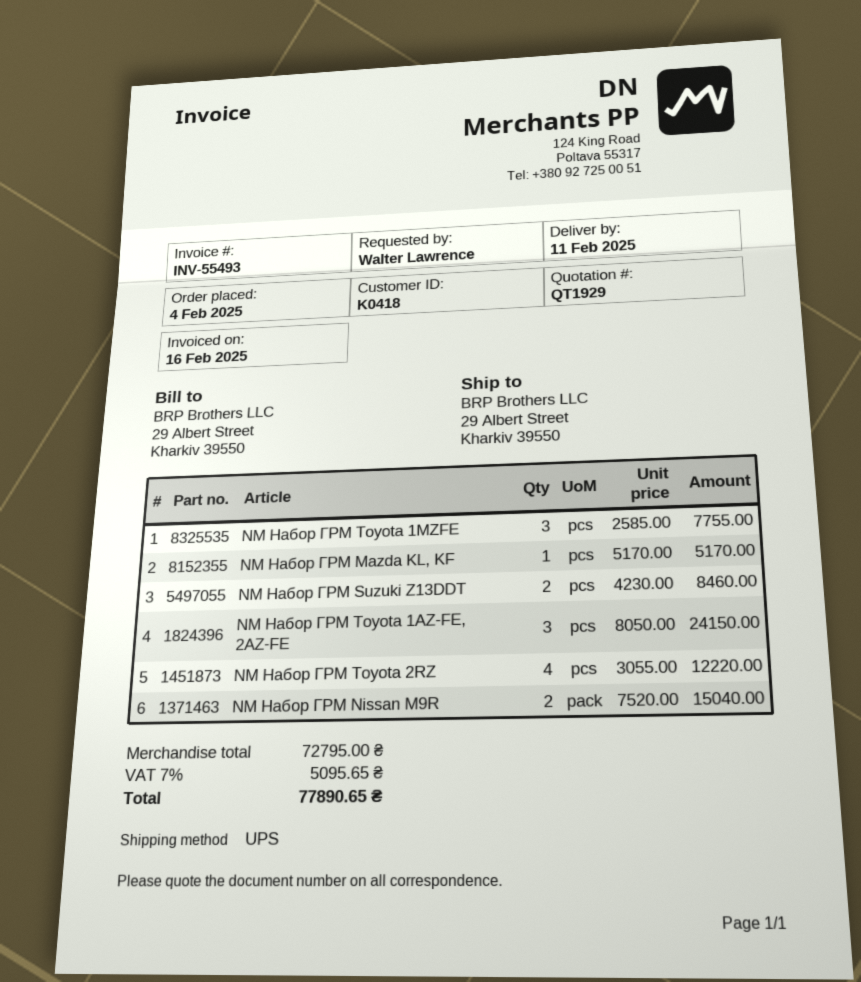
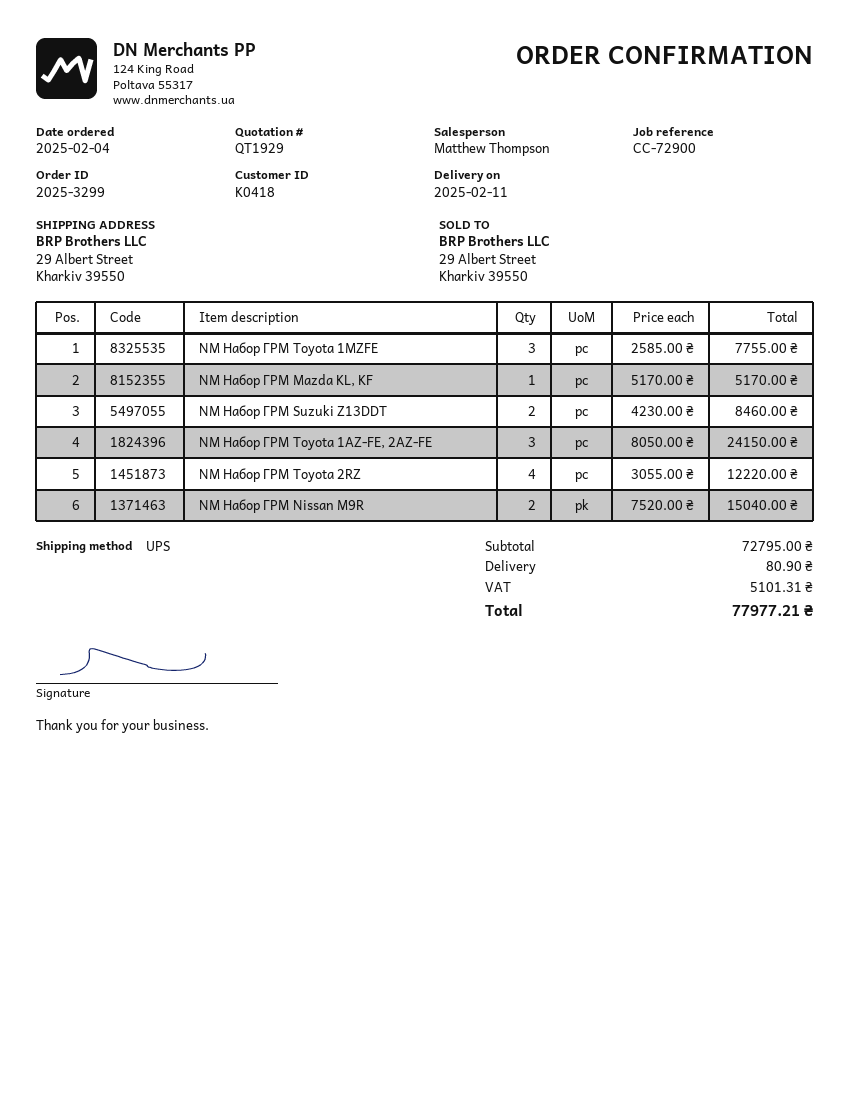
shipping: none -> 80.90
tax: 5095.65 -> 5101.31
total: 77890.65 -> 77977.21

